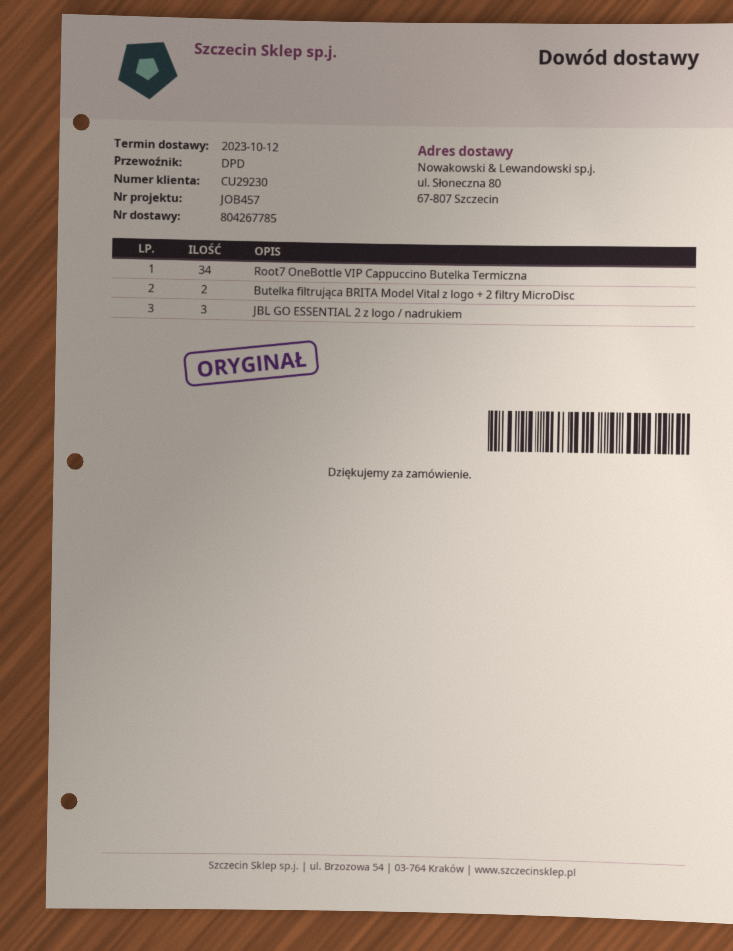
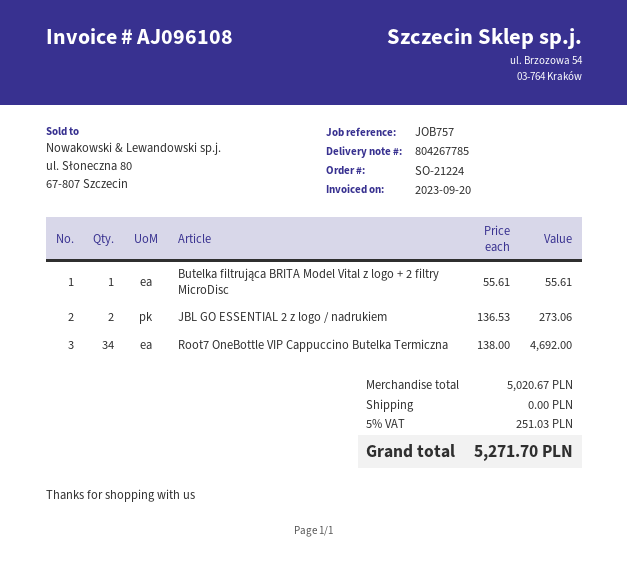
reference: JOB457 -> JOB757
Butelka filtrująca BRITA Model Vital z logo + 2 filtry MicroDisc: 2 -> 1
JBL GO ESSENTIAL 2 z logo / nadrukiem: 3 -> 2

